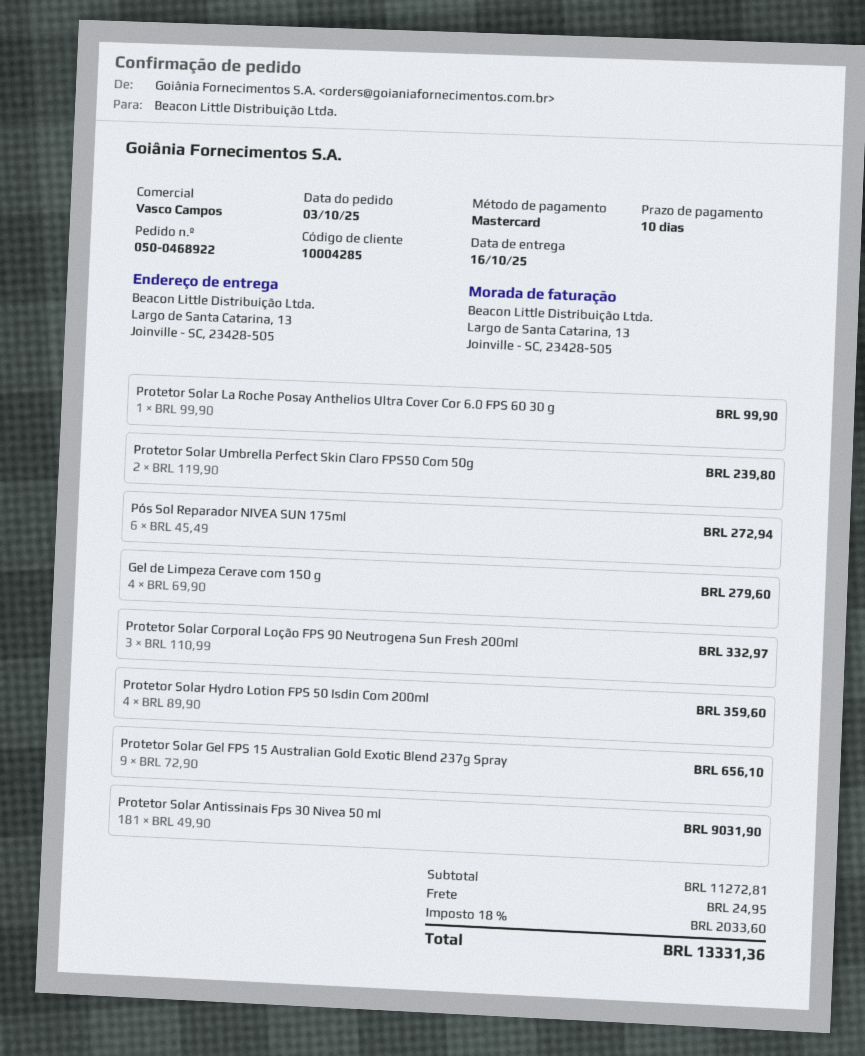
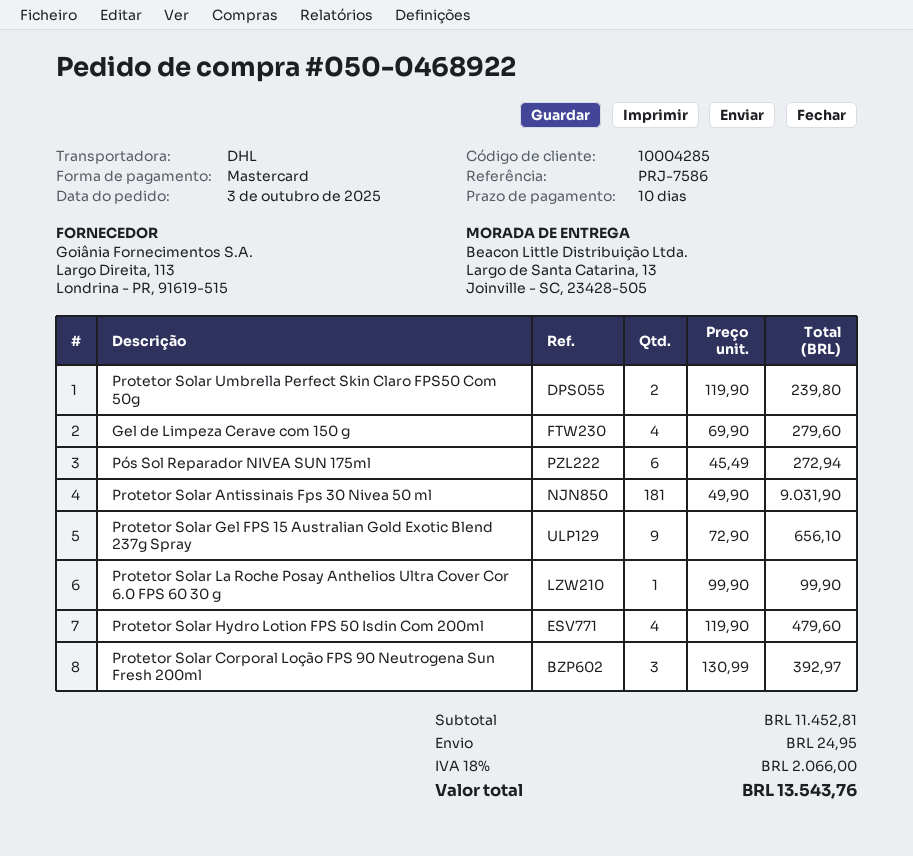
Protetor Solar Corporal Loção FPS 90 Neutrogena Sun Fresh 200ml: 3 x 110.99 = 332.97 -> 3 x 130.99 = 392.97
Protetor Solar Hydro Lotion FPS 50 Isdin Com 200ml: 4 x 89.90 = 359.60 -> 4 x 119.90 = 479.60
subtotal: 11272.81 -> 11452.81
tax: 18% = 2033.60 -> 18% = 2066.00
total: 13331.36 -> 13543.76

